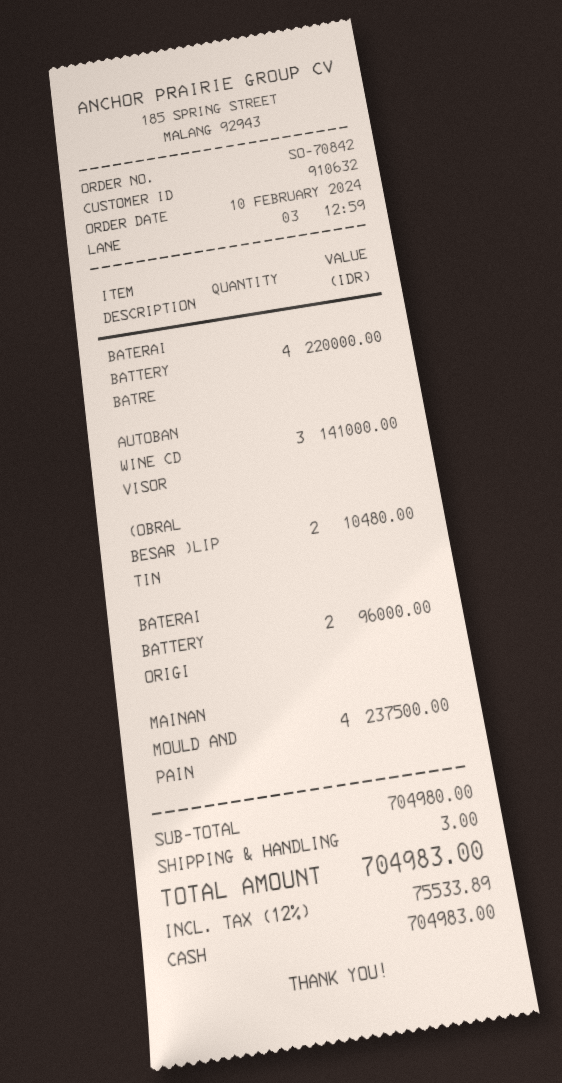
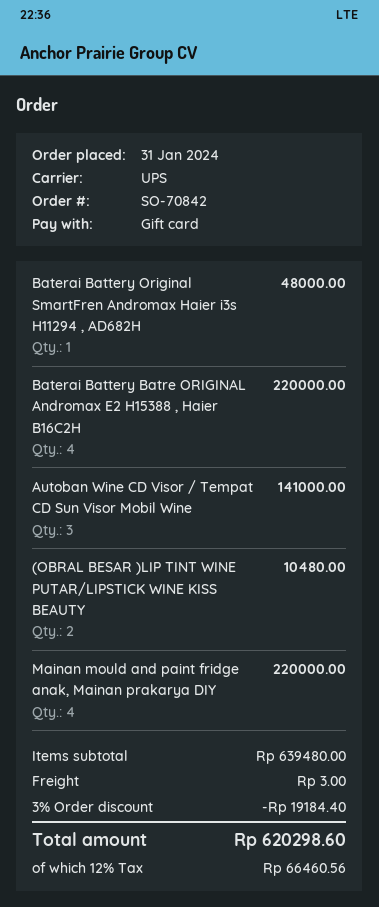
order date: 2024-02-10 -> 2024-01-31
payment method: cash -> gift card
BATERAI BATTERY ORIGI: 2 for 96000.00 -> 1 for 48000.00
MAINAN MOULD AND PAIN: 4 for 237500.00 -> 4 for 220000.00
subtotal: 704980.00 -> 639480.00
discount: none -> 3% = 19184.40
tax: 12% = 75533.89 -> 12% = 66460.56
total: 704983.00 -> 620298.60

